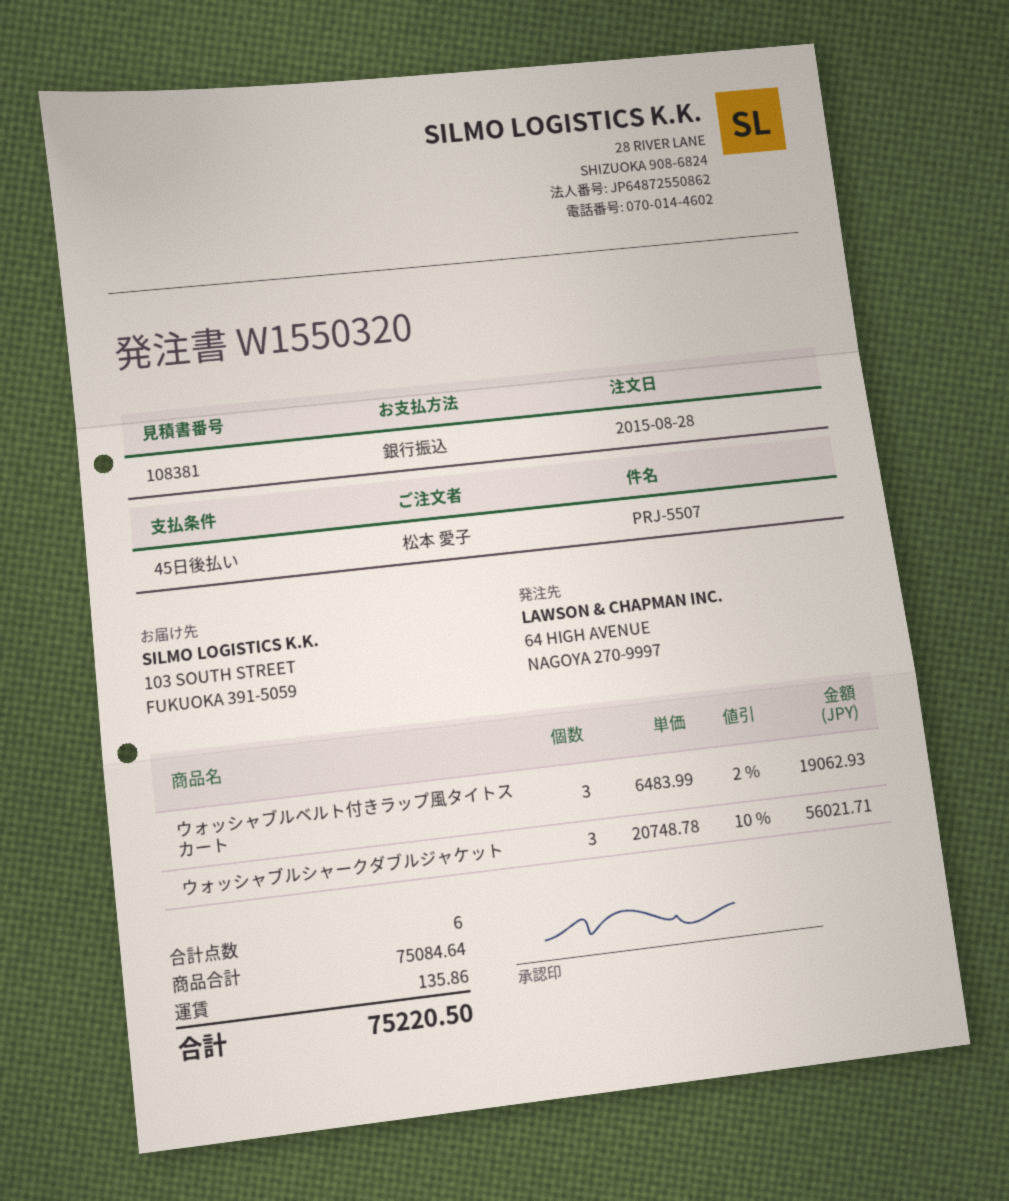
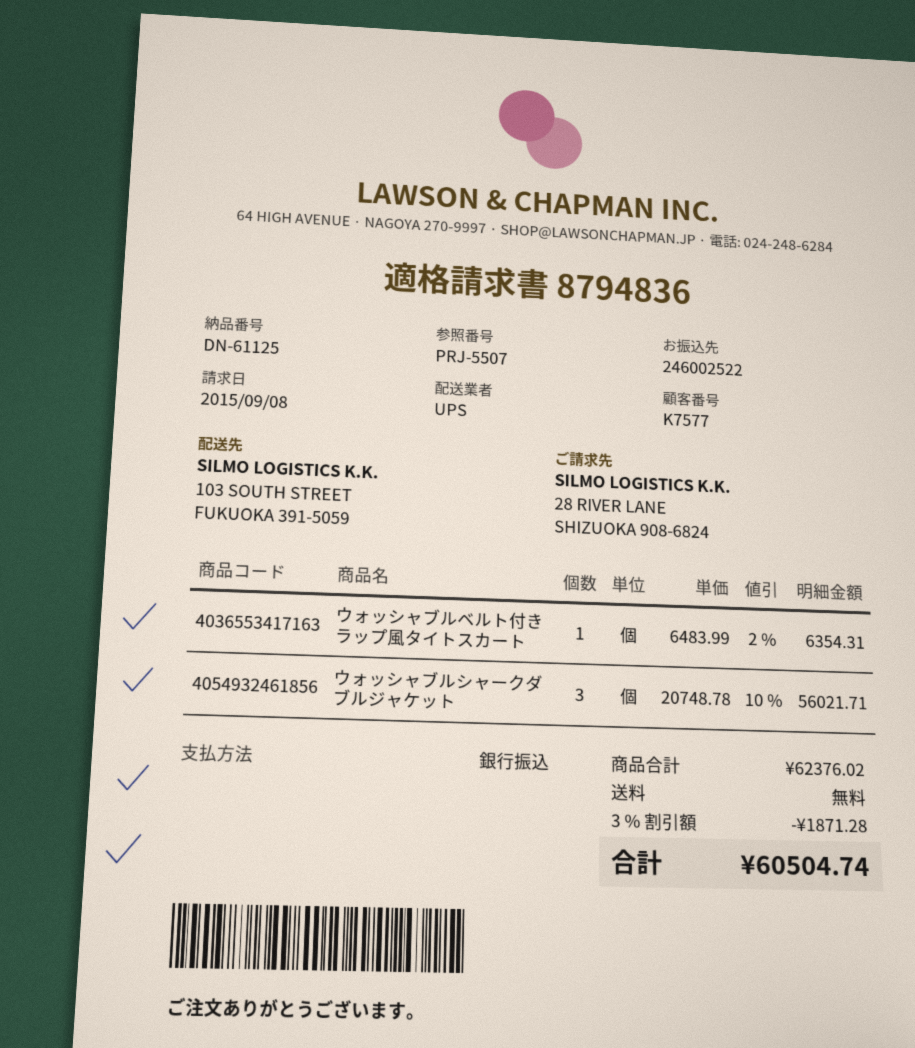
ウォッシャブルベルト付きラップ風タイトスカート: 3 x 6483.99 - 2% = 19062.93 -> 1 x 6483.99 - 2% = 6354.31
subtotal: 75084.64 -> 62376.02
discount: none -> 3% = 1871.28
shipping: 135.86 -> 0.00
total: 75220.50 -> 60504.74

